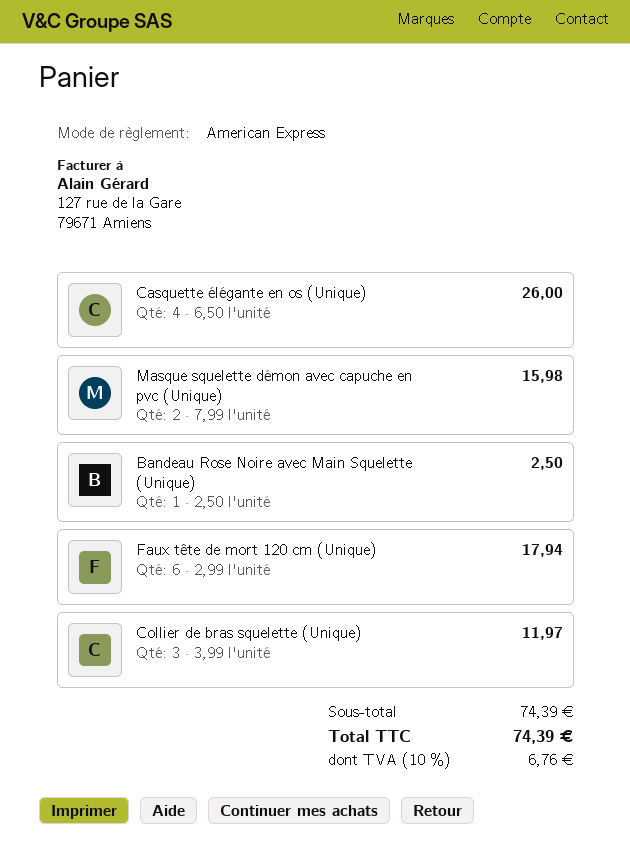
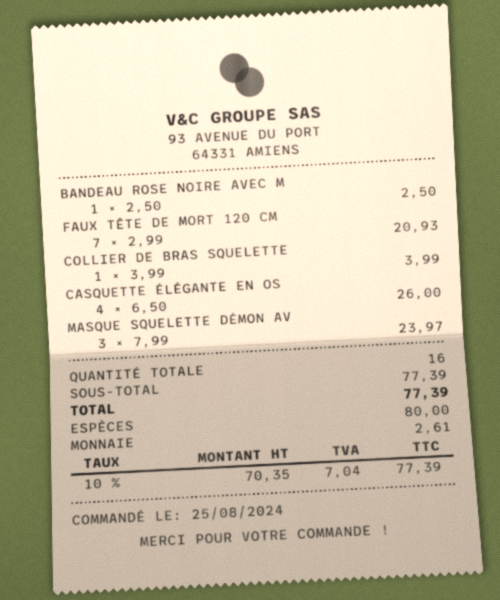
payment method: American Express -> cash
Masque squelette démon avec capuche en pvc (Unique): 2 x 7.99 = 15.98 -> 3 x 7.99 = 23.97
Faux tête de mort 120 cm (Unique): 6 x 2.99 = 17.94 -> 7 x 2.99 = 20.93
Collier de bras squelette (Unique): 3 x 3.99 = 11.97 -> 1 x 3.99 = 3.99
subtotal: 74.39 -> 77.39
tax: 10% = 6.76 -> 10% = 7.04
total: 74.39 -> 77.39

